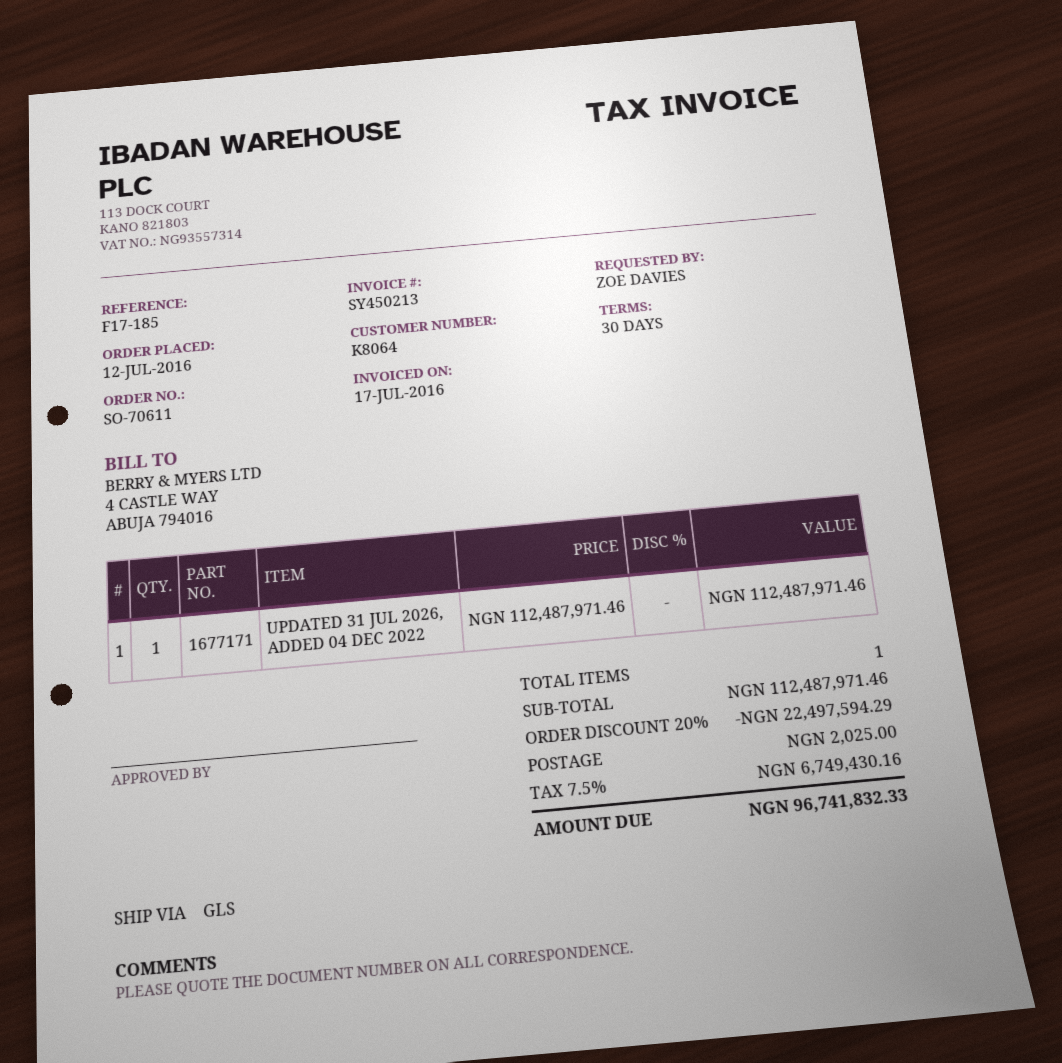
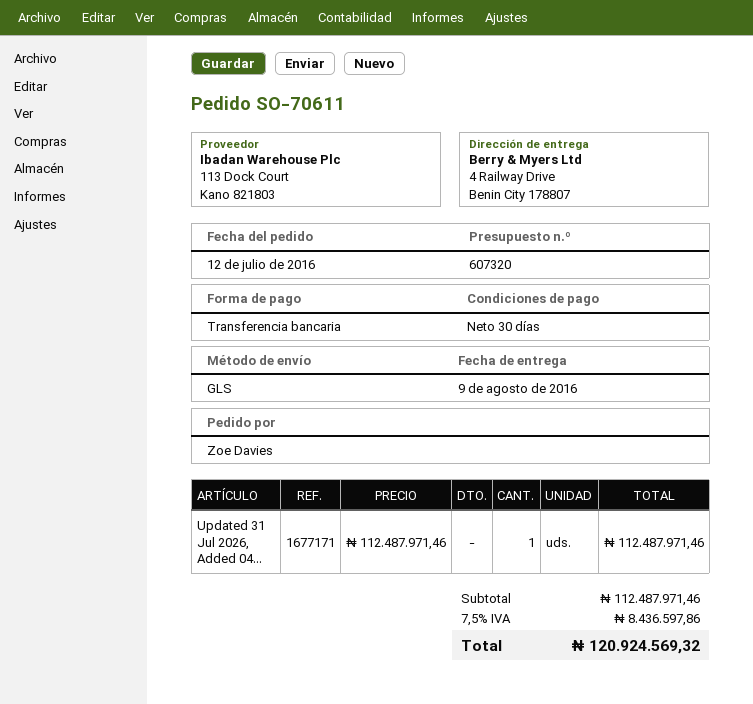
discount: 20% = 22497594.29 -> none
shipping: 2025.00 -> none
tax: 7.5% = 6749430.16 -> 7.5% = 8436597.86
total: 96741832.33 -> 120924569.32

